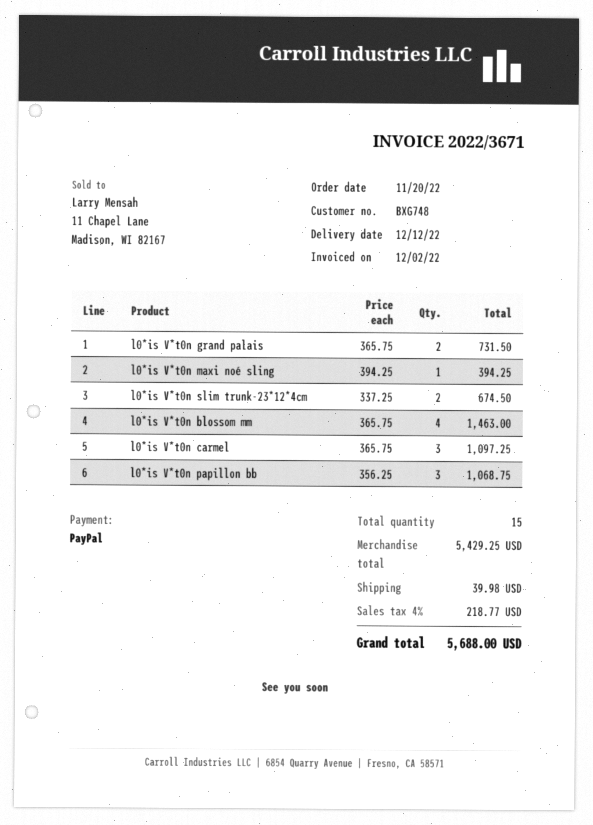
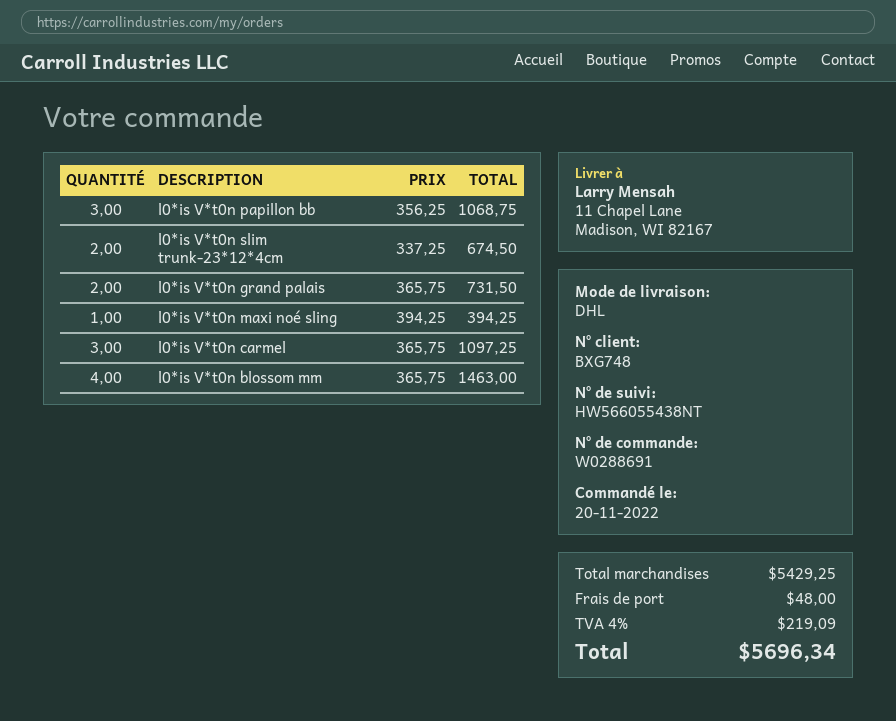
shipping: 39.98 -> 48.00
tax: 4% = 218.77 -> 4% = 219.09
total: 5688.00 -> 5696.34

